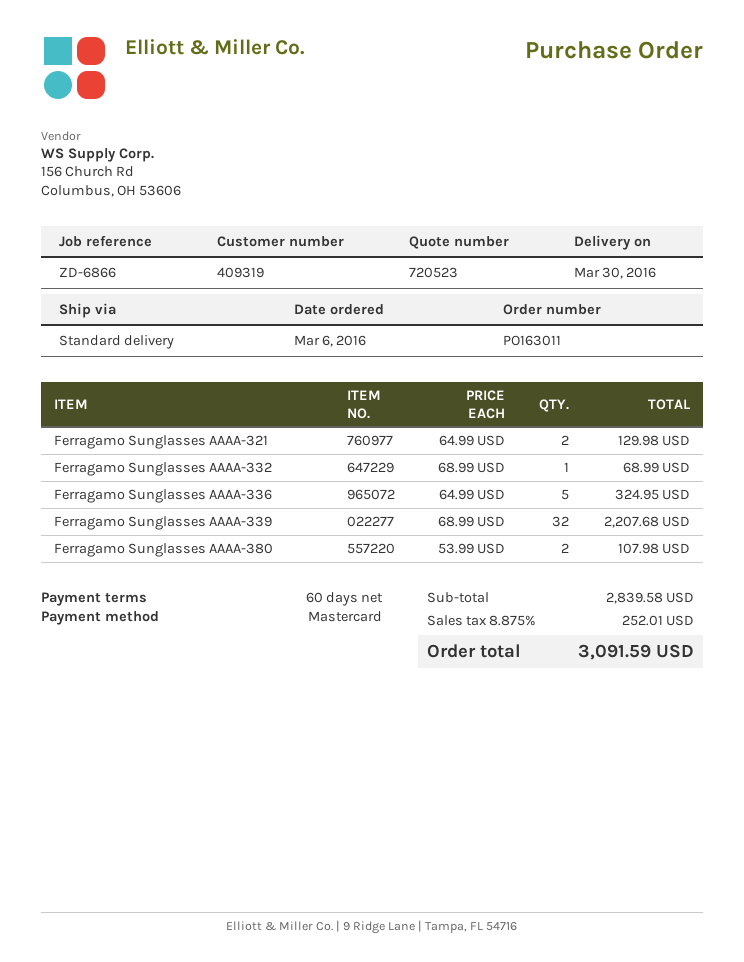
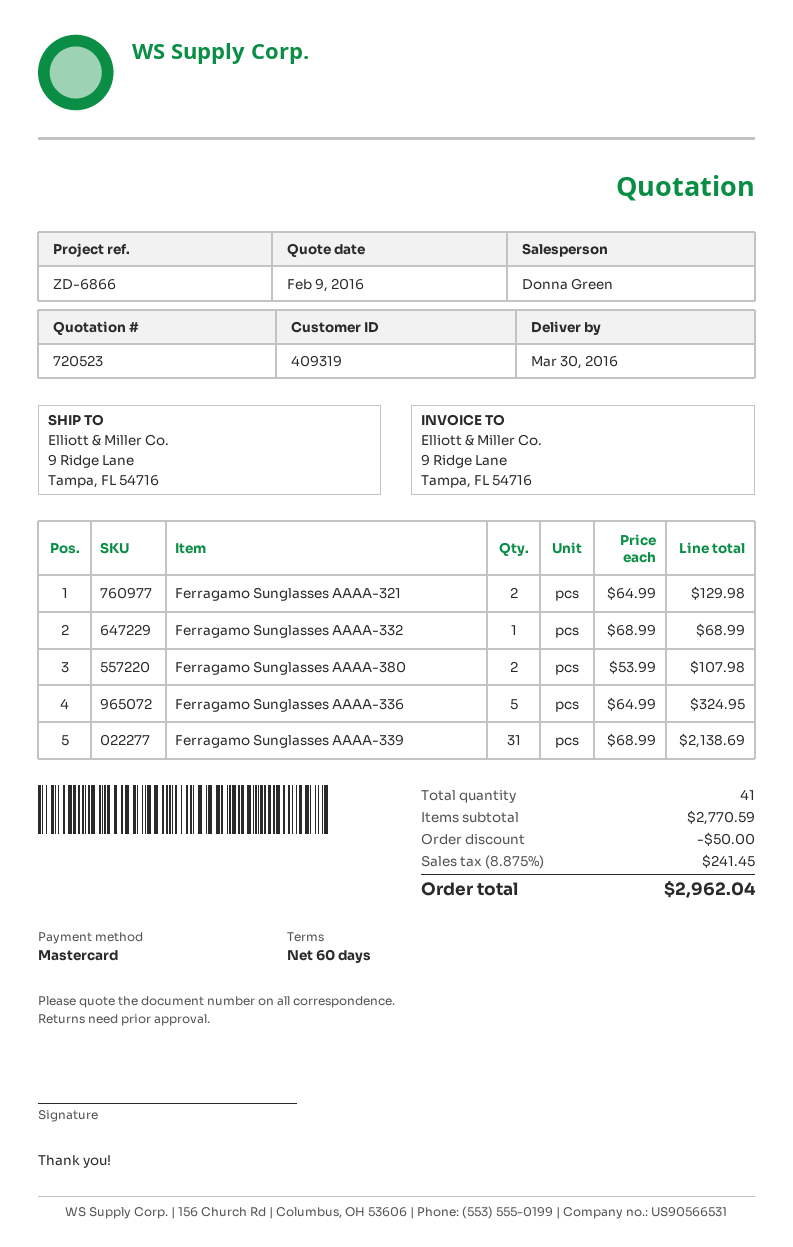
Ferragamo Sunglasses AAAA-339: 32 x 68.99 = 2207.68 -> 31 x 68.99 = 2138.69
subtotal: 2839.58 -> 2770.59
discount: none -> 50.00
tax: 8.875% = 252.01 -> 8.875% = 241.45
total: 3091.59 -> 2962.04

